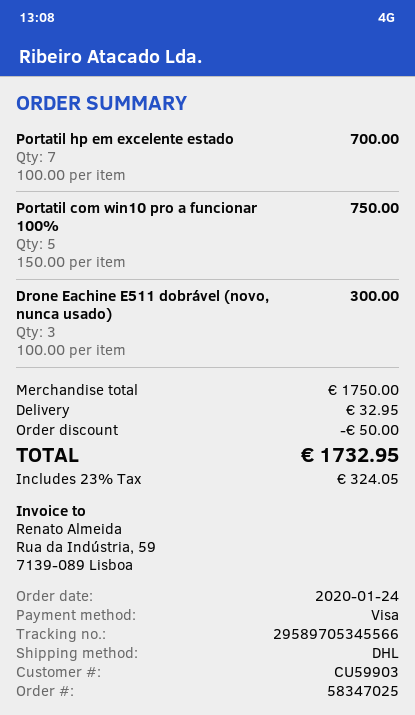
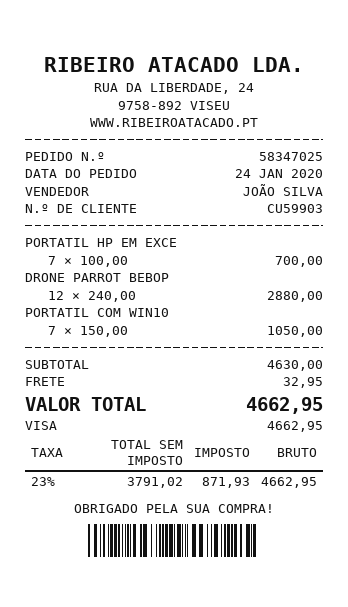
Portatil com win10 pro a funcionar 100%: 5 x 150.00 = 750.00 -> 7 x 150.00 = 1050.00
Drone Eachine E511 dobrável (novo, nunca usado): 3 x 100.00 = 300.00 -> none
DRONE PARROT BEBOP: none -> 12 x 240.00 = 2880.00
subtotal: 1750.00 -> 4630.00
discount: 50.00 -> none
tax: 23% = 324.05 -> 23% = 871.93
total: 1732.95 -> 4662.95

